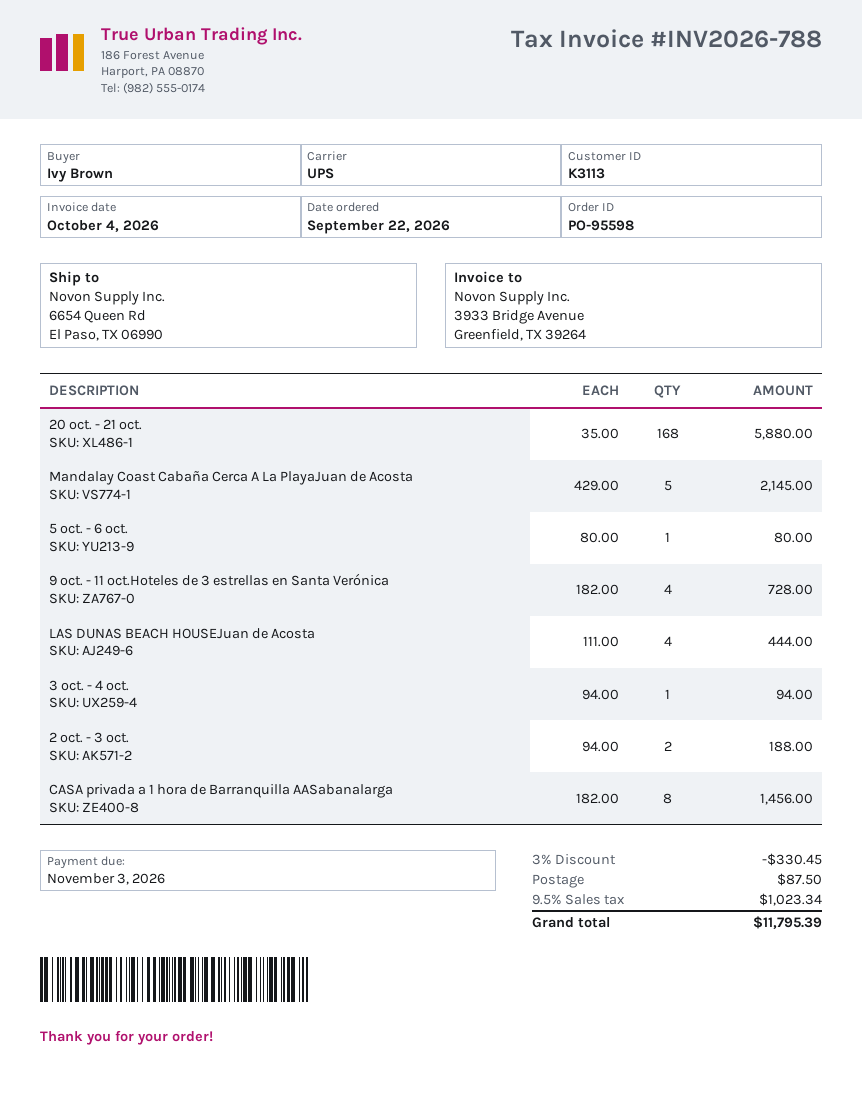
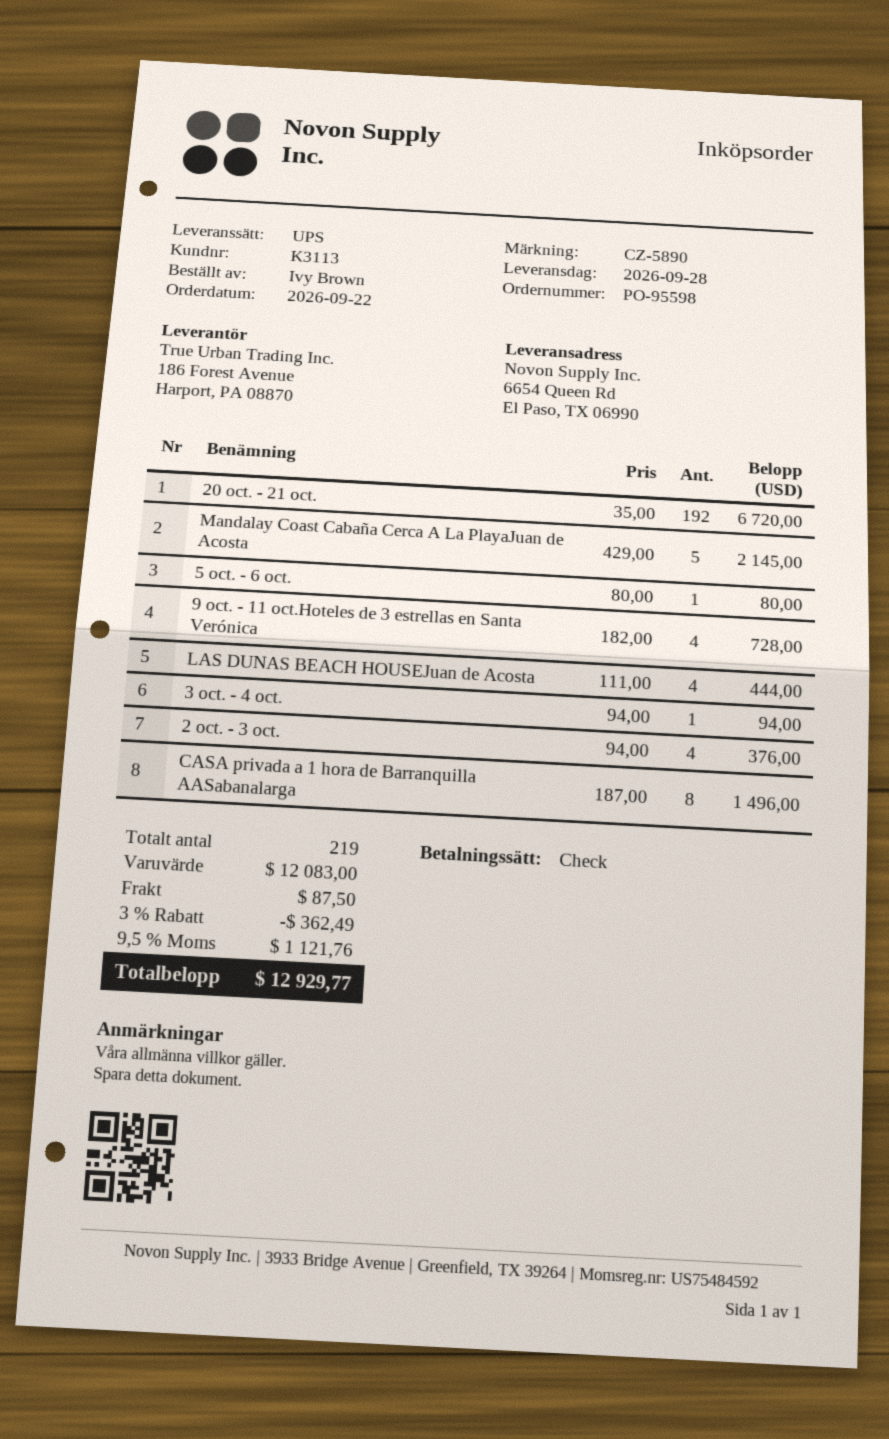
20 oct. - 21 oct.: 168 x 35.00 = 5880.00 -> 192 x 35.00 = 6720.00
2 oct. - 3 oct.: 2 x 94.00 = 188.00 -> 4 x 94.00 = 376.00
CASA privada a 1 hora de Barranquilla AASabanalarga: 8 x 182.00 = 1456.00 -> 8 x 187.00 = 1496.00
discount: 3% = 330.45 -> 3% = 362.49
tax: 9.5% = 1023.34 -> 9.5% = 1121.76
total: 11795.39 -> 12929.77

